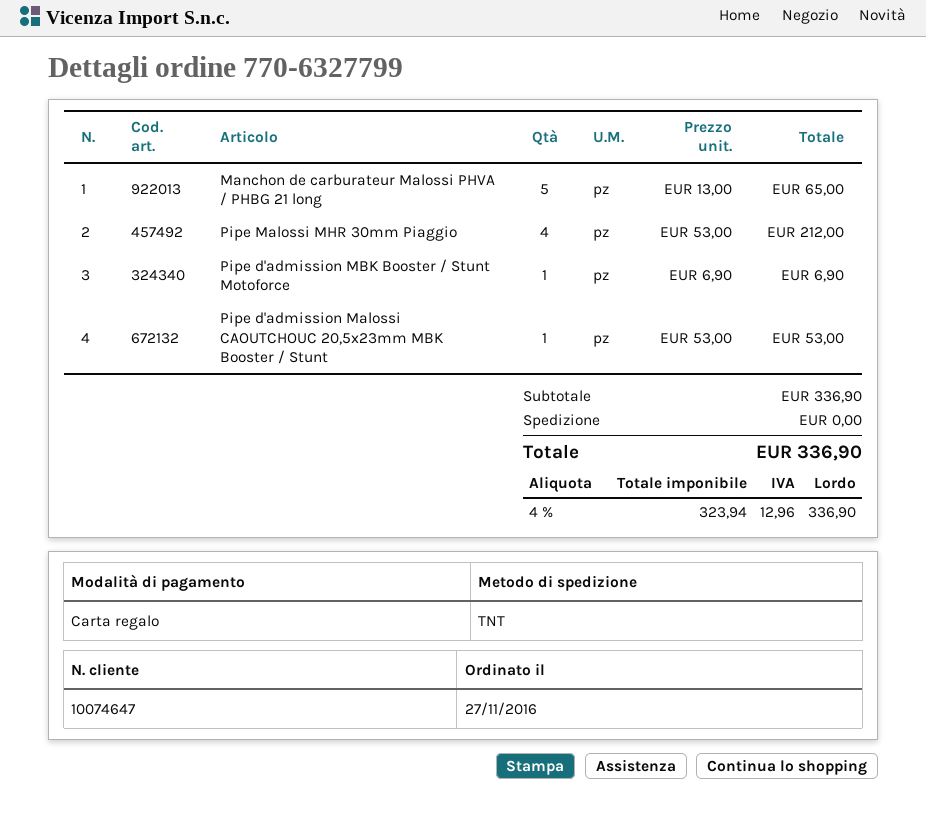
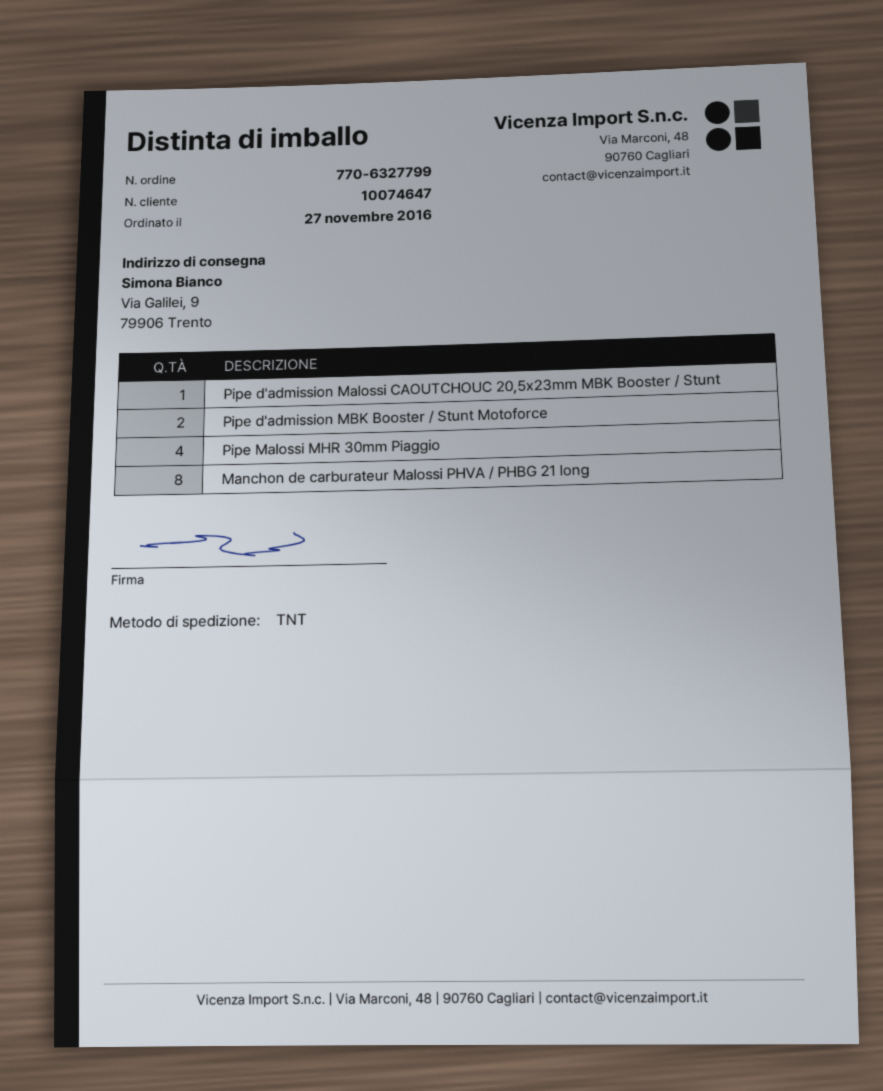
Manchon de carburateur Malossi PHVA / PHBG 21 long: 5 -> 8
Pipe d'admission MBK Booster / Stunt Motoforce: 1 -> 2

